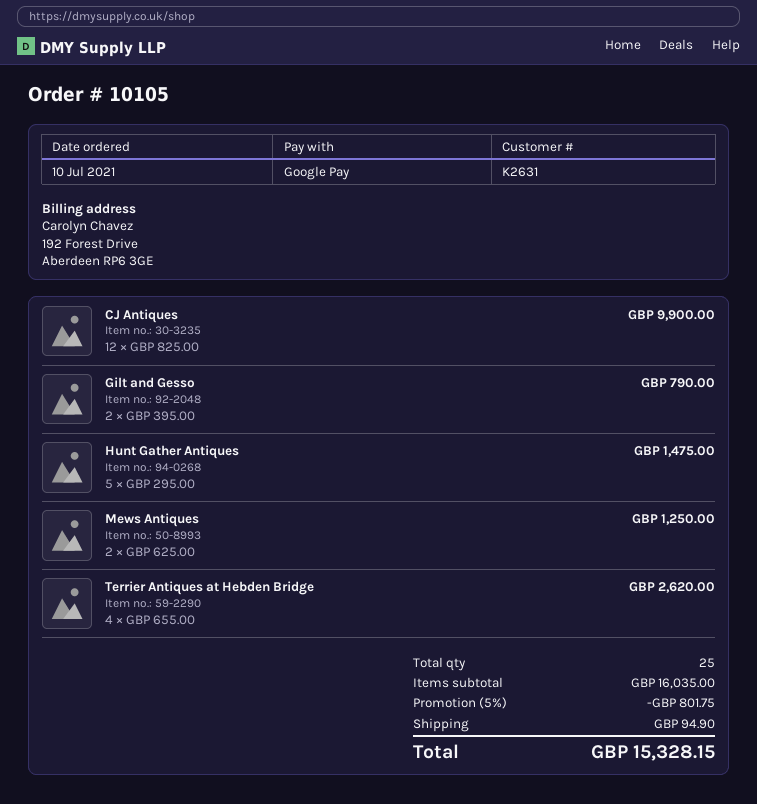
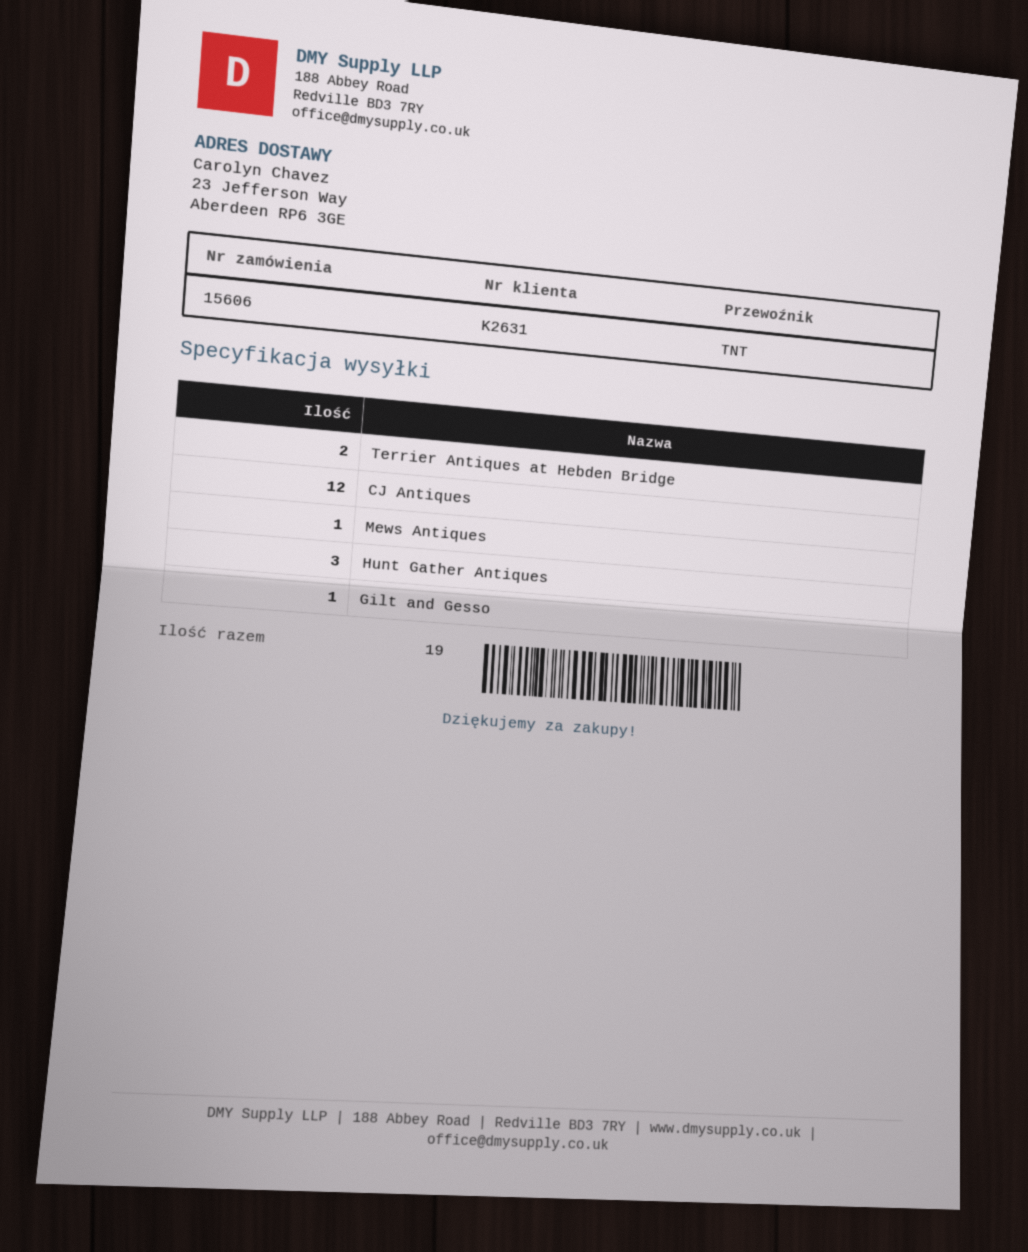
order number: 10105 -> 15606
Gilt and Gesso: 2 -> 1
Hunt Gather Antiques: 5 -> 3
Mews Antiques: 2 -> 1
Terrier Antiques at Hebden Bridge: 4 -> 2
total quantity: 25 -> 19

